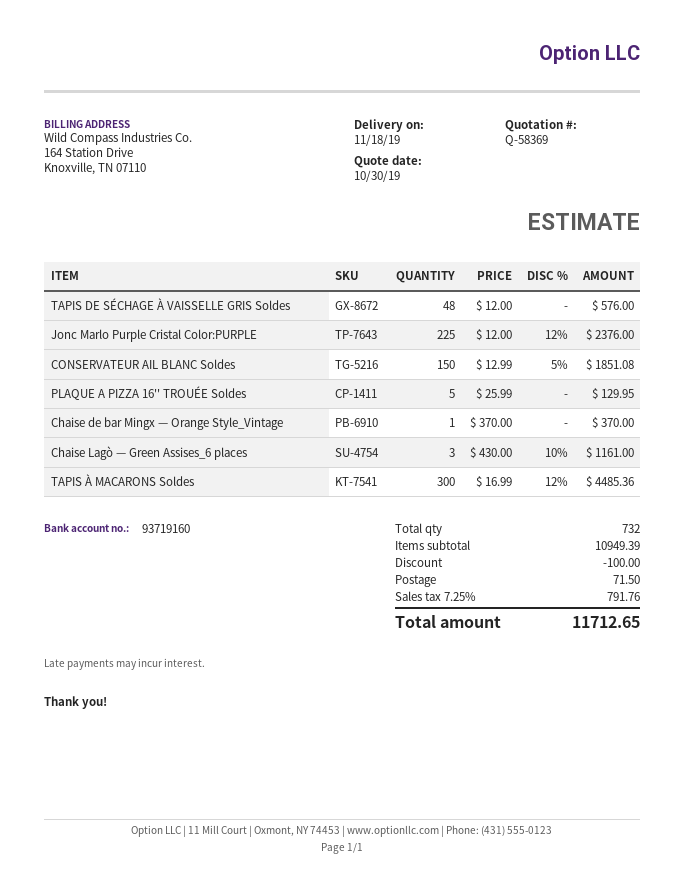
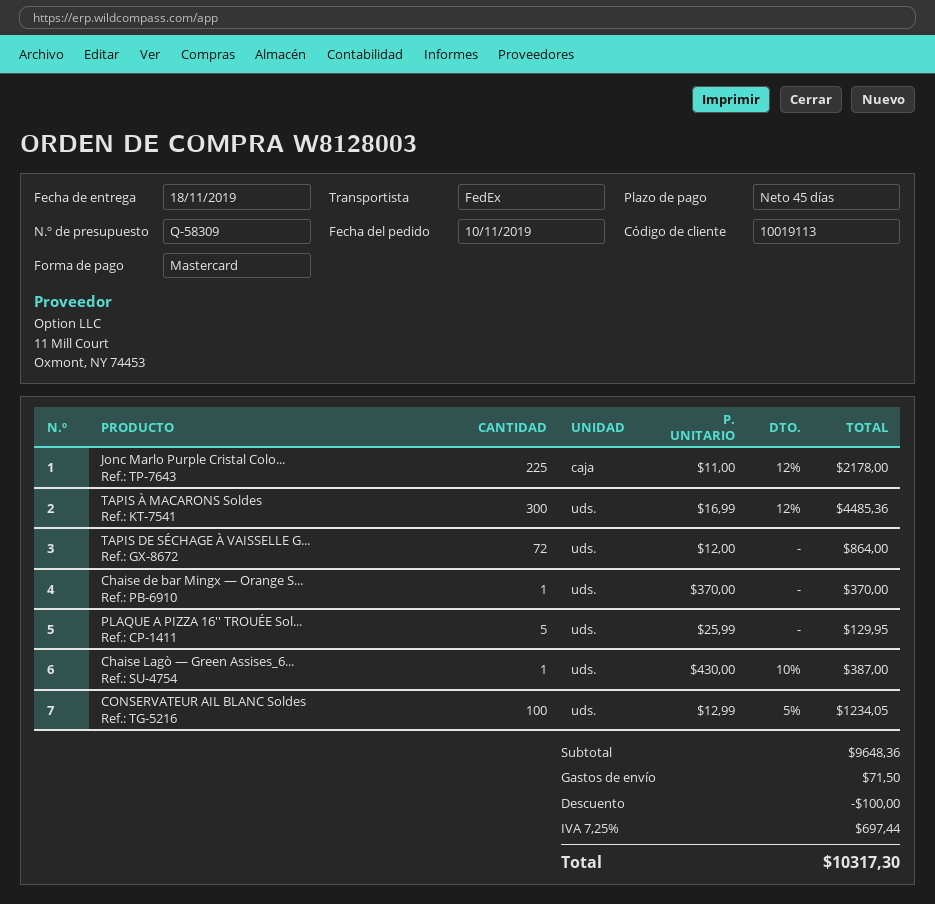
quote number: Q-58369 -> Q-58309
TAPIS DE SÉCHAGE À VAISSELLE GRIS Soldes: 48 x 12.00 = 576.00 -> 72 x 12.00 = 864.00
Jonc Marlo Purple Cristal Color:PURPLE: 225 x 12.00 - 12% = 2376.00 -> 225 x 11.00 - 12% = 2178.00
CONSERVATEUR AIL BLANC Soldes: 150 x 12.99 - 5% = 1851.08 -> 100 x 12.99 - 5% = 1234.05
Chaise Lagò — Green Assises_6 places: 3 x 430.00 - 10% = 1161.00 -> 1 x 430.00 - 10% = 387.00
subtotal: 10949.39 -> 9648.36
tax: 7.25% = 791.76 -> 7.25% = 697.44
total: 11712.65 -> 10317.30

